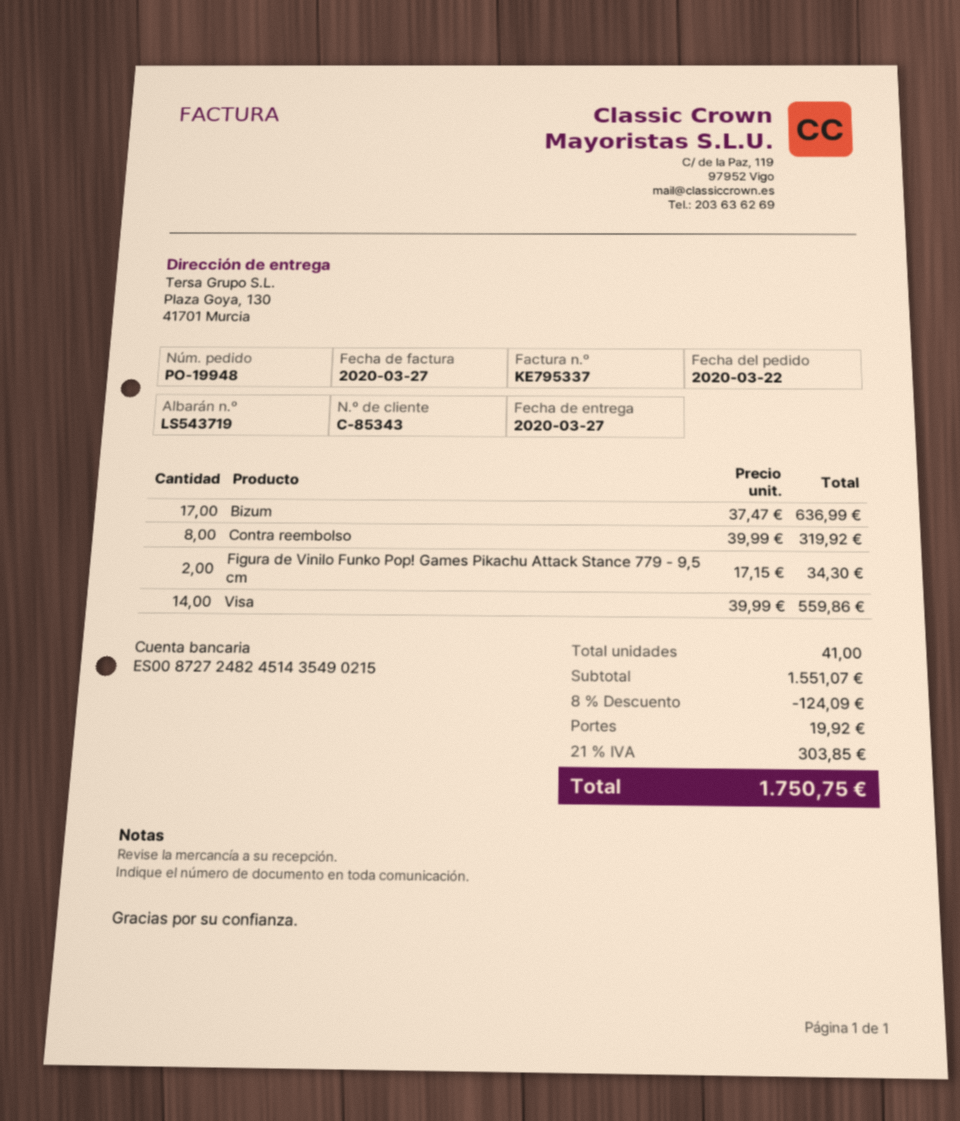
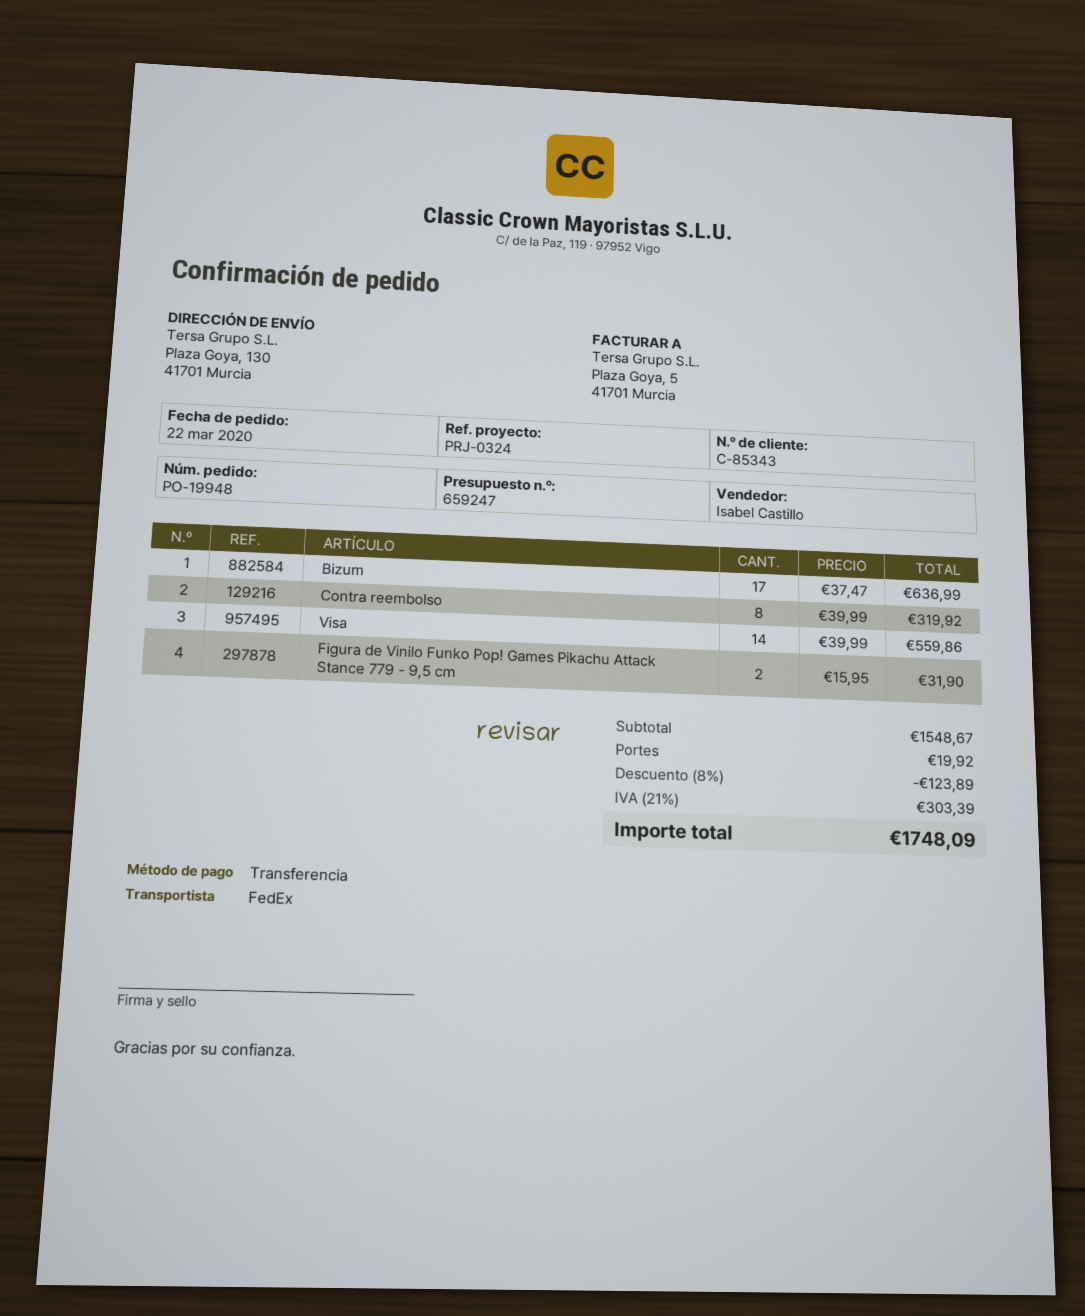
Figura de Vinilo Funko Pop! Games Pikachu Attack Stance 779 - 9,5 cm: 2 x 17.15 = 34.30 -> 2 x 15.95 = 31.90
subtotal: 1551.07 -> 1548.67
discount: 8% = 124.09 -> 8% = 123.89
tax: 21% = 303.85 -> 21% = 303.39
total: 1750.75 -> 1748.09

